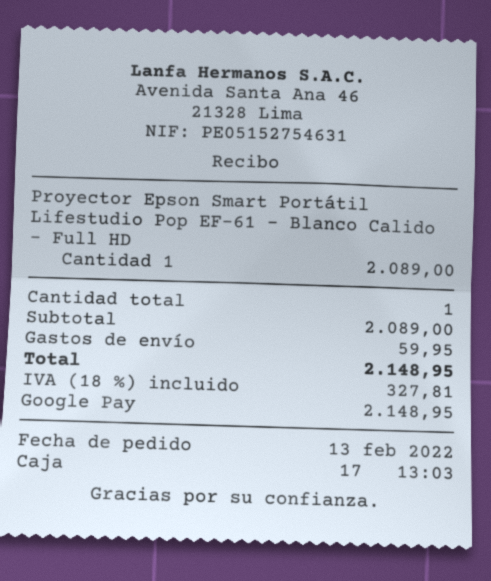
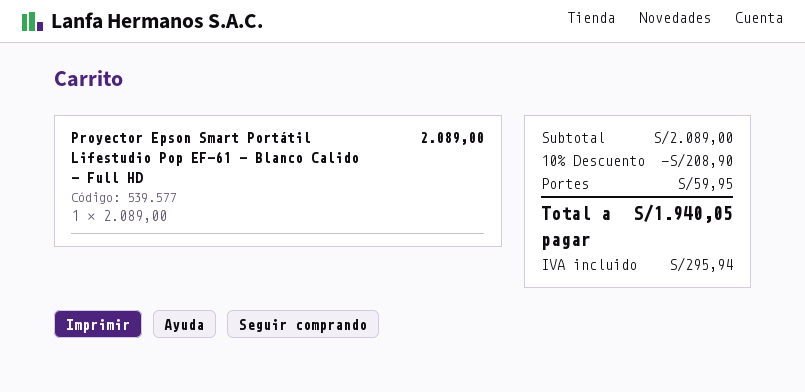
discount: none -> 10% = 208.90
tax: 327.81 -> 295.94
total: 2148.95 -> 1940.05

